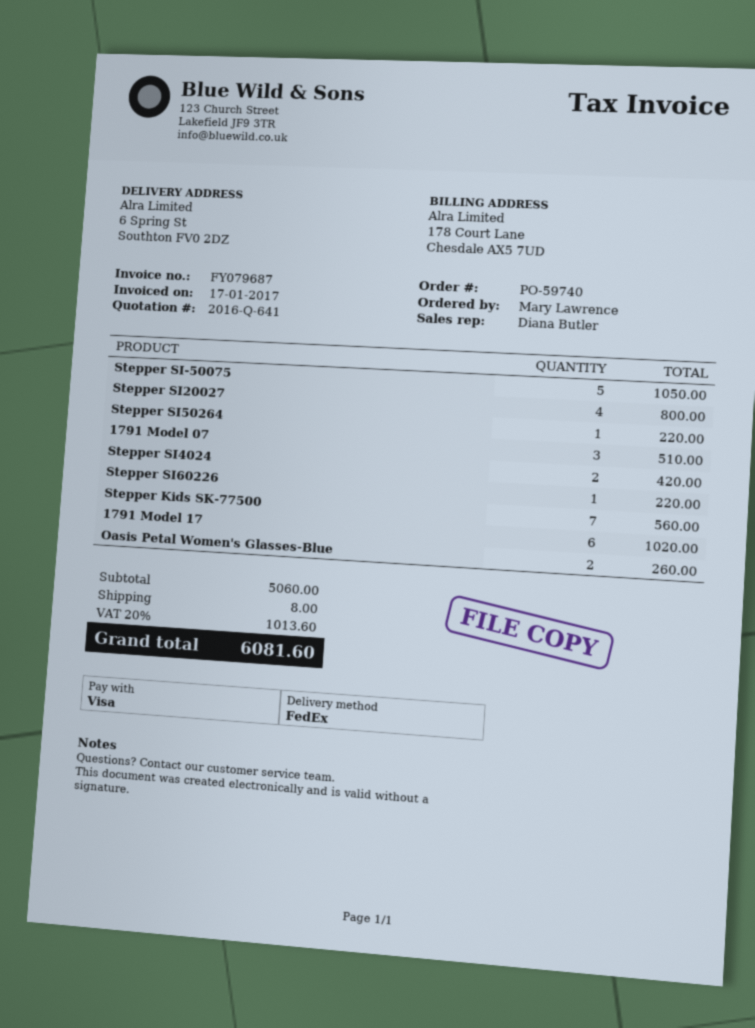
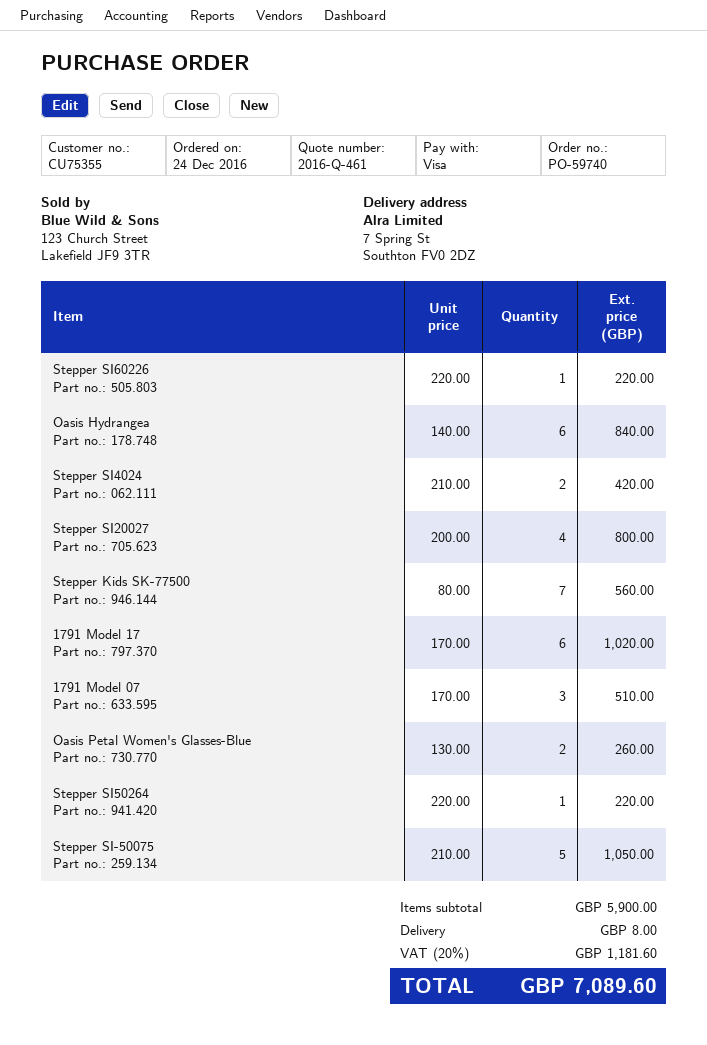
quote number: 2016-Q-641 -> 2016-Q-461
ship to: 6 Spring St, Southton FV0 2DZ -> 7 Spring St, Southton FV0 2DZ
Oasis Hydrangea: none -> 6 for 840.00
subtotal: 5060.00 -> 5900.00
tax: 20% = 1013.60 -> 20% = 1181.60
total: 6081.60 -> 7089.60

